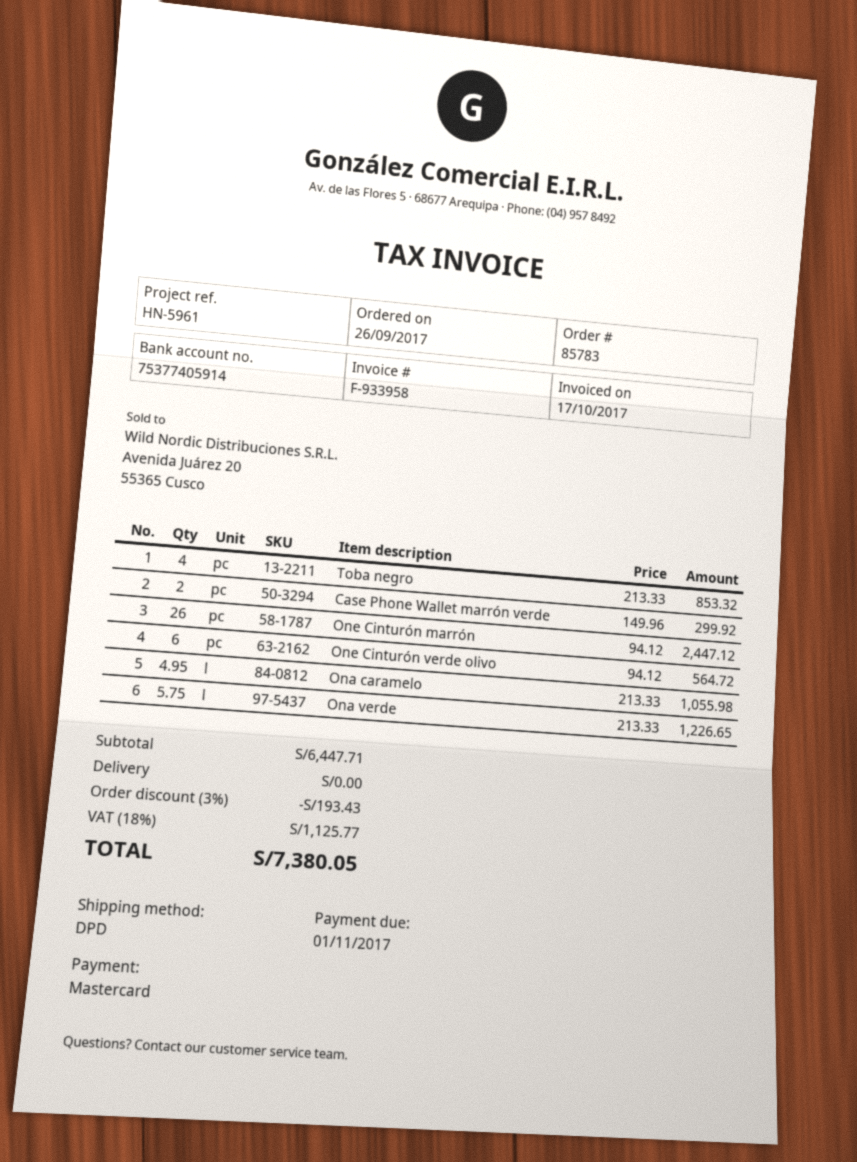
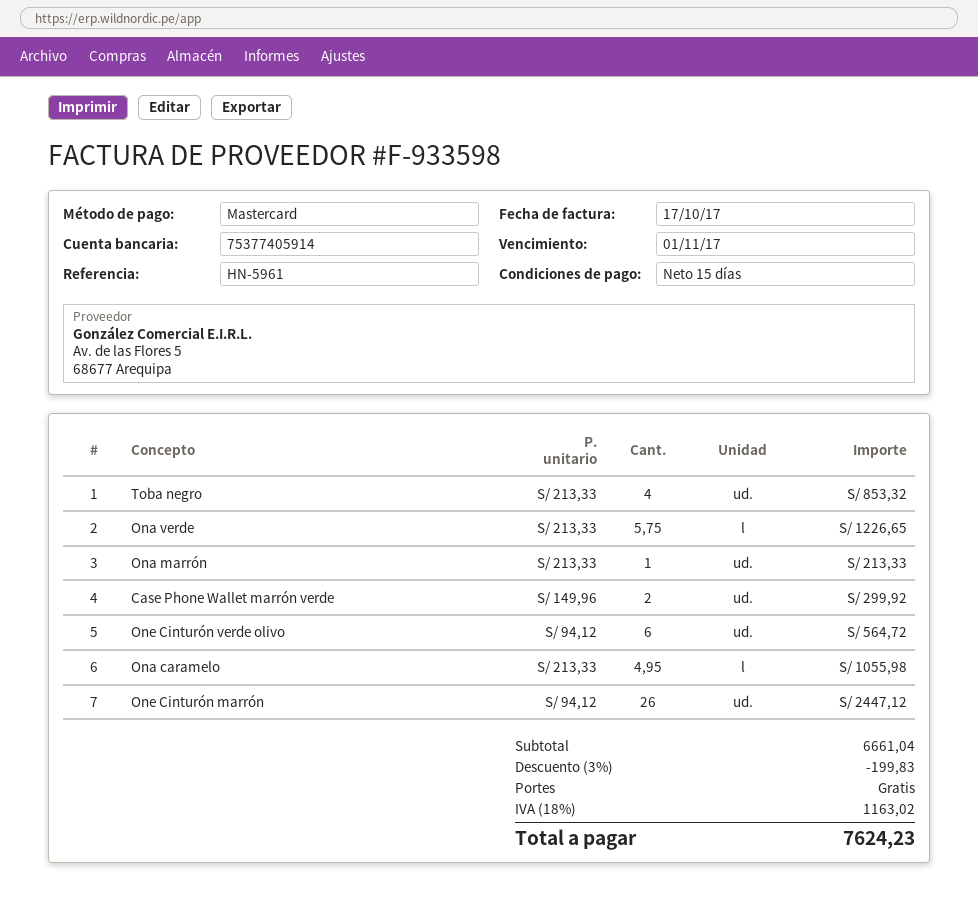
invoice number: F-933958 -> F-933598
Ona marrón: none -> 1 x 213.33 = 213.33
subtotal: 6447.71 -> 6661.04
discount: 3% = 193.43 -> 3% = 199.83
tax: 18% = 1125.77 -> 18% = 1163.02
total: 7380.05 -> 7624.23

